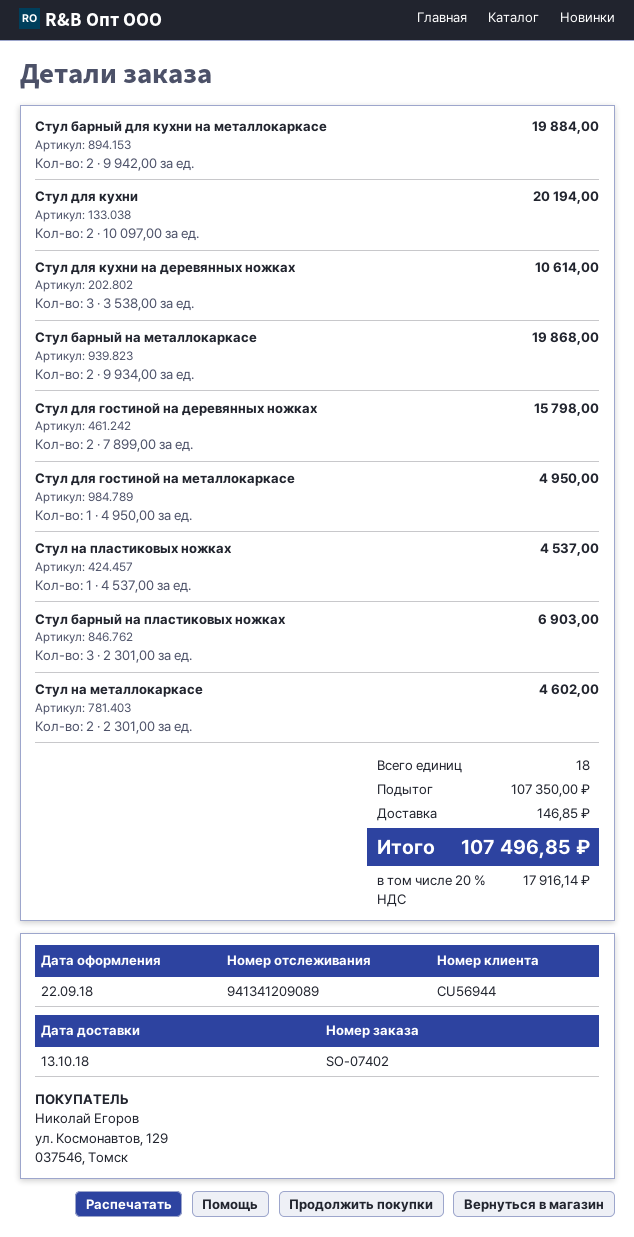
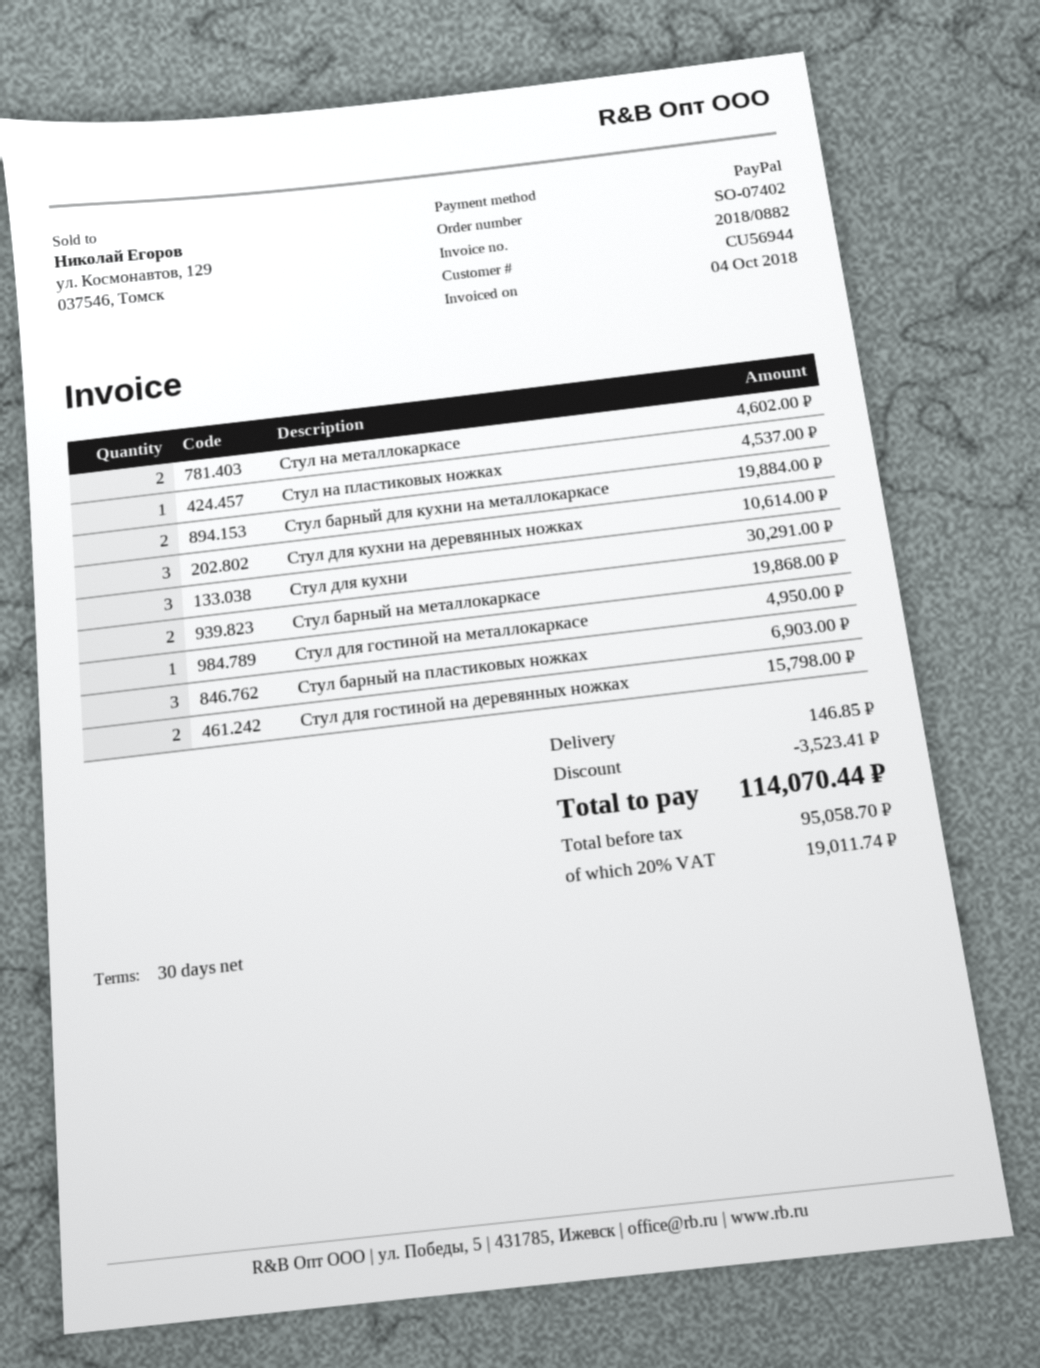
Стул для кухни: 2 for 20194.00 -> 3 for 30291.00
discount: none -> 3523.41
tax: 20% = 17916.14 -> 20% = 19011.74
total: 107496.85 -> 114070.44

